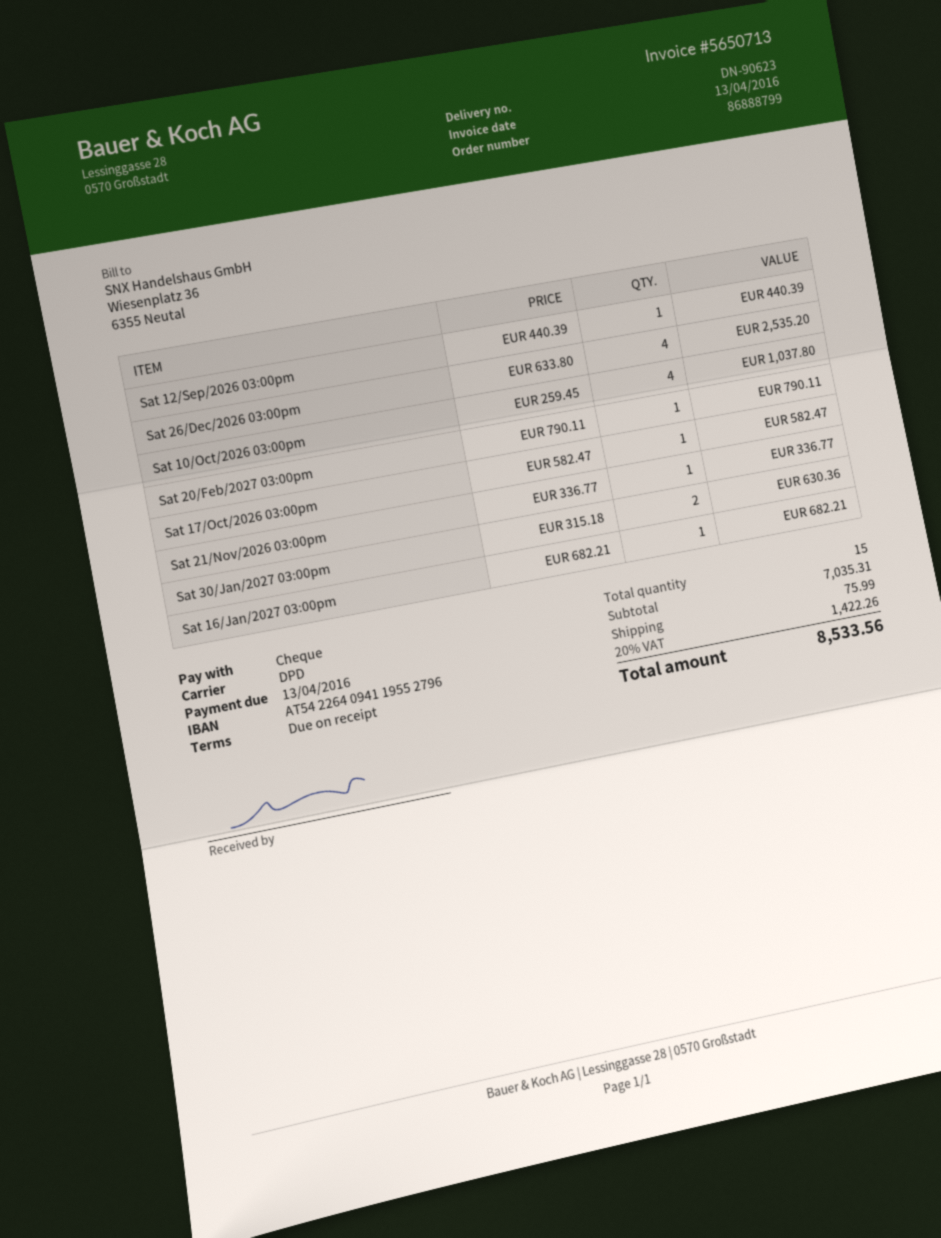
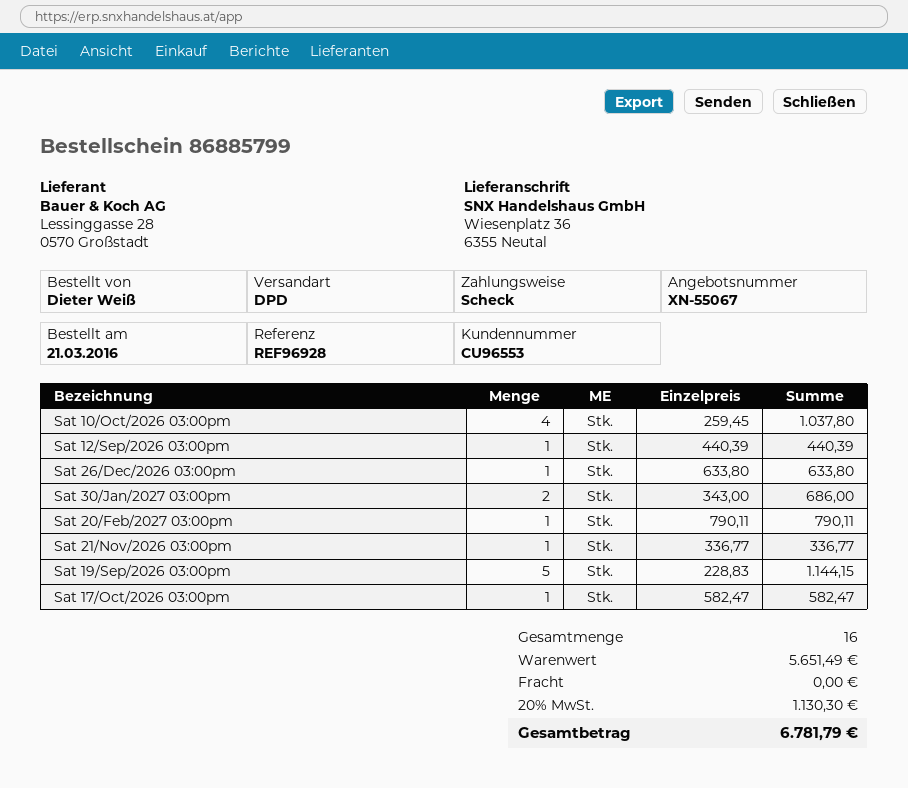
order number: 86888799 -> 86885799
Sat 26/Dec/2026 03:00pm: 4 x 633.80 = 2535.20 -> 1 x 633.80 = 633.80
Sat 30/Jan/2027 03:00pm: 2 x 315.18 = 630.36 -> 2 x 343.00 = 686.00
Sat 16/Jan/2027 03:00pm: 1 x 682.21 = 682.21 -> none
Sat 19/Sep/2026 03:00pm: none -> 5 x 228.83 = 1144.15
total quantity: 15 -> 16
subtotal: 7035.31 -> 5651.49
shipping: 75.99 -> 0.00
tax: 20% = 1422.26 -> 20% = 1130.30
total: 8533.56 -> 6781.79

